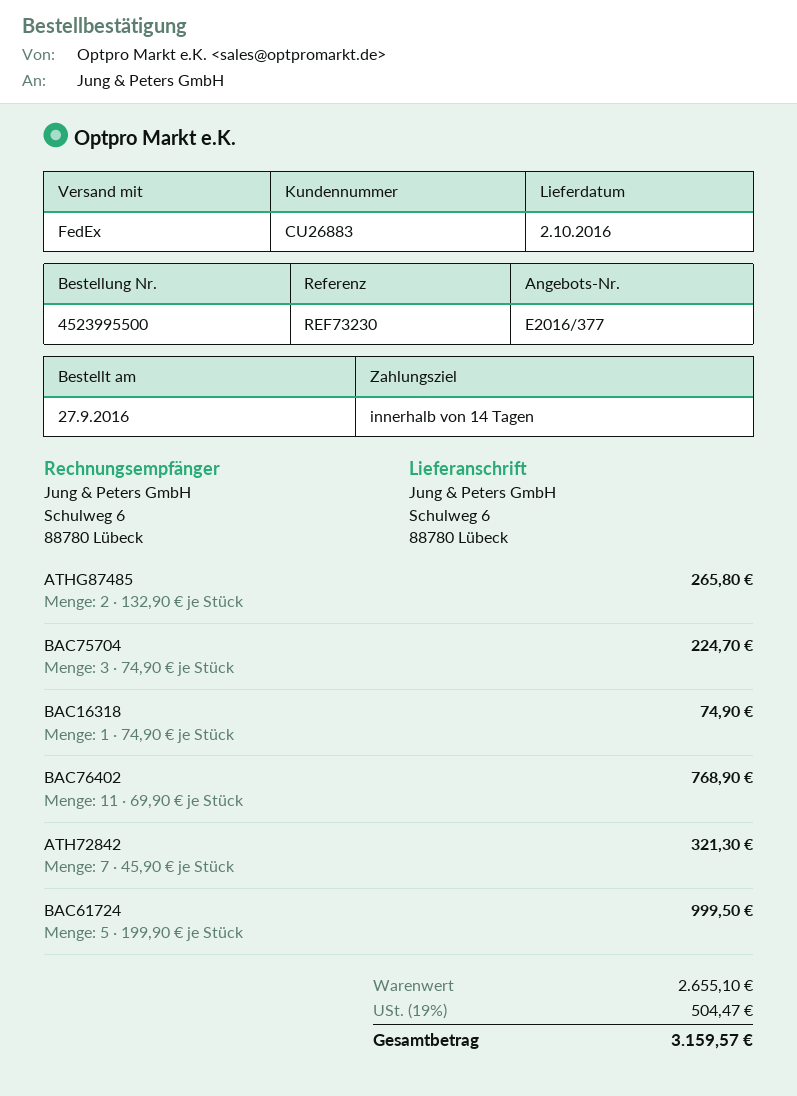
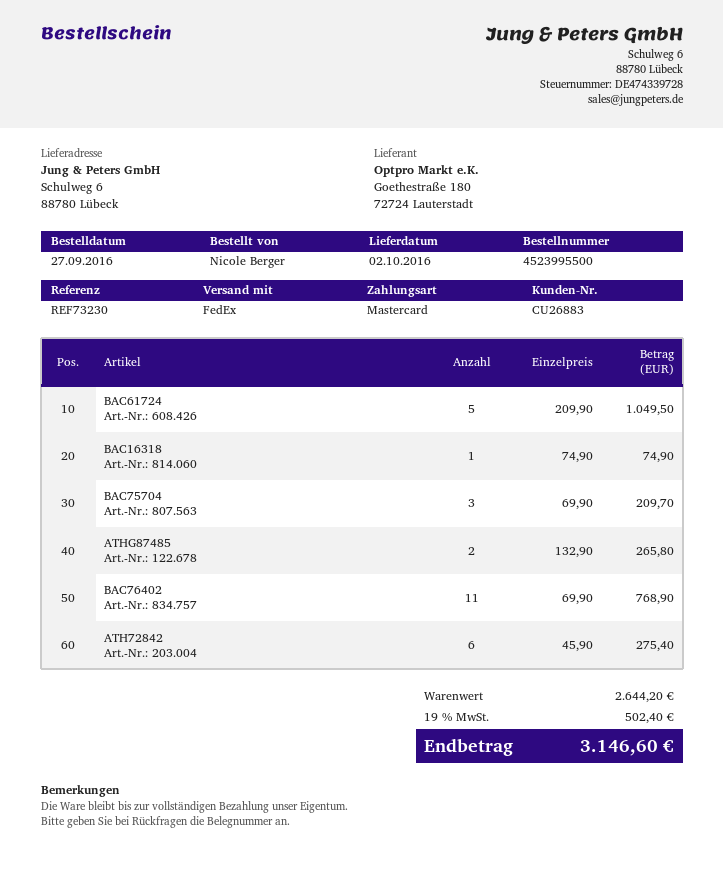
BAC75704: 3 x 74.90 = 224.70 -> 3 x 69.90 = 209.70
ATH72842: 7 x 45.90 = 321.30 -> 6 x 45.90 = 275.40
BAC61724: 5 x 199.90 = 999.50 -> 5 x 209.90 = 1049.50
subtotal: 2655.10 -> 2644.20
tax: 19% = 504.47 -> 19% = 502.40
total: 3159.57 -> 3146.60

